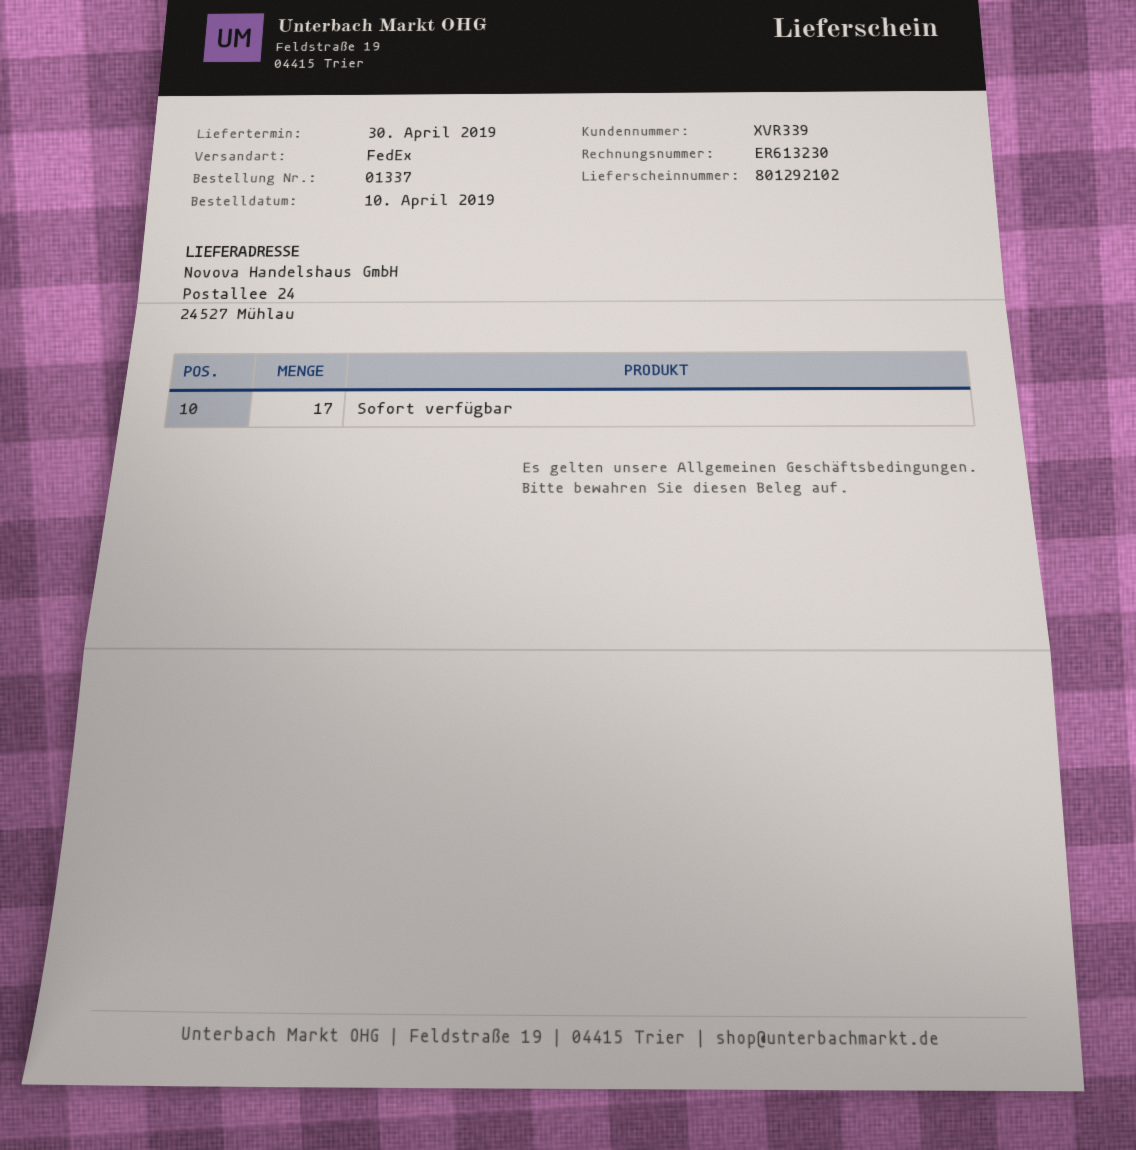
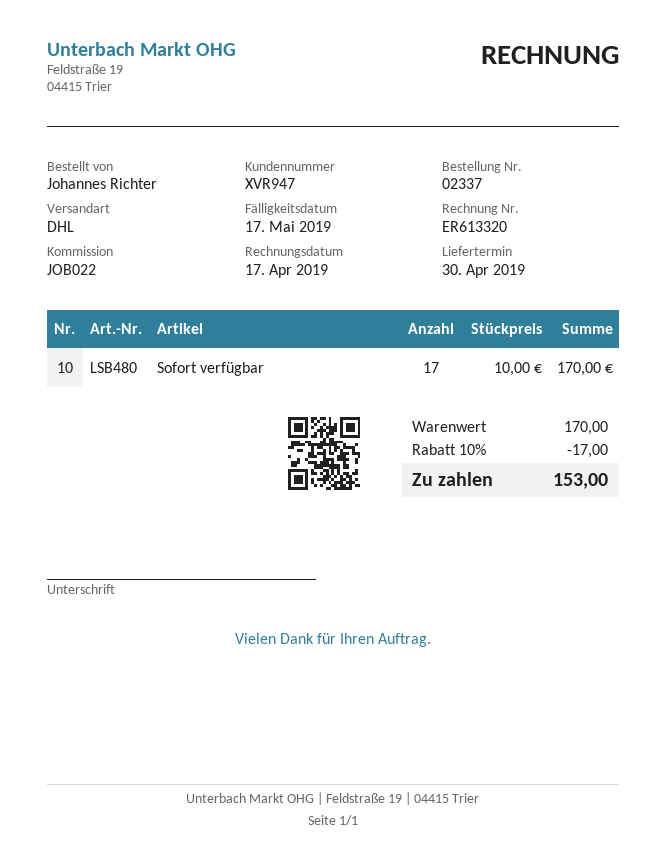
order number: 01337 -> 02337
invoice number: ER613230 -> ER613320
customer number: XVR339 -> XVR947
shipping method: FedEx -> DHL

